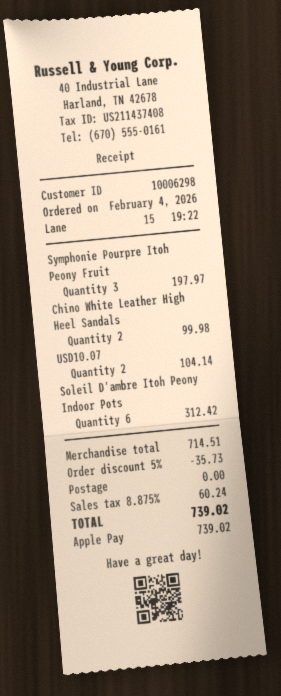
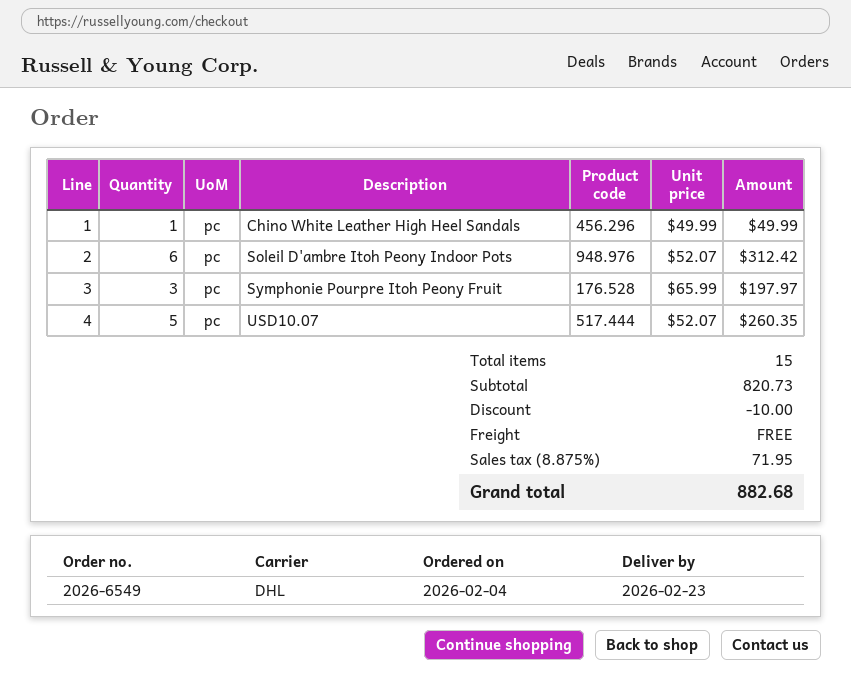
Chino White Leather High Heel Sandals: 2 for 99.98 -> 1 for 49.99
USD10.07: 2 for 104.14 -> 5 for 260.35
subtotal: 714.51 -> 820.73
discount: 35.73 -> 10.00
tax: 8.875% = 60.24 -> 8.875% = 71.95
total: 739.02 -> 882.68

